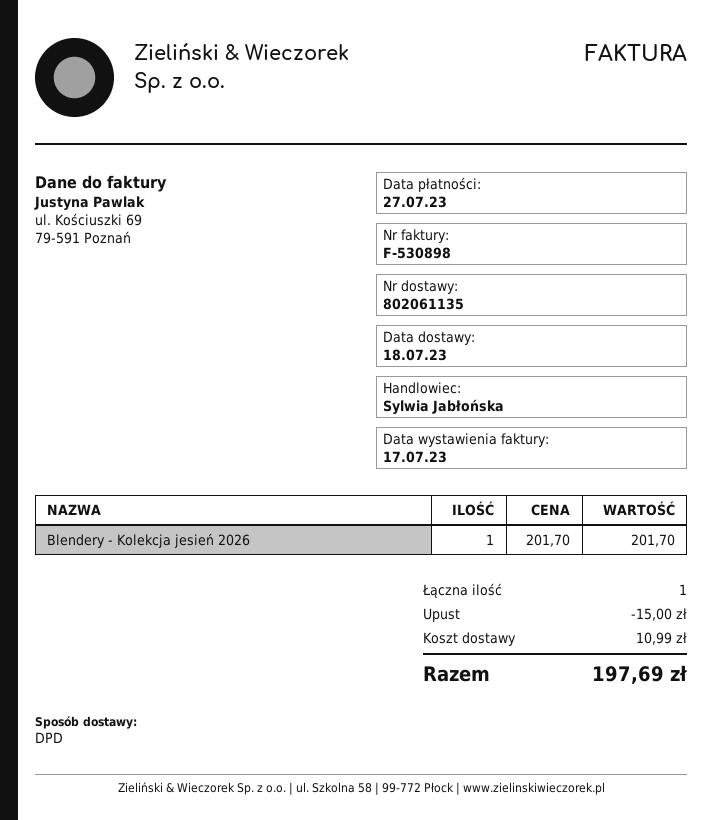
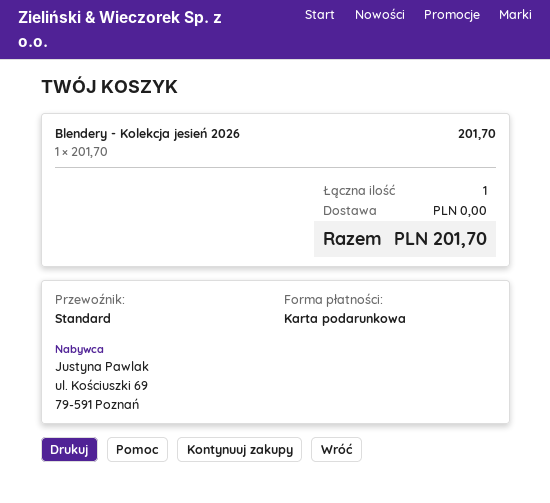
shipping method: DPD -> standard
discount: 15.00 -> none
shipping: 10.99 -> 0.00
total: 197.69 -> 201.70

